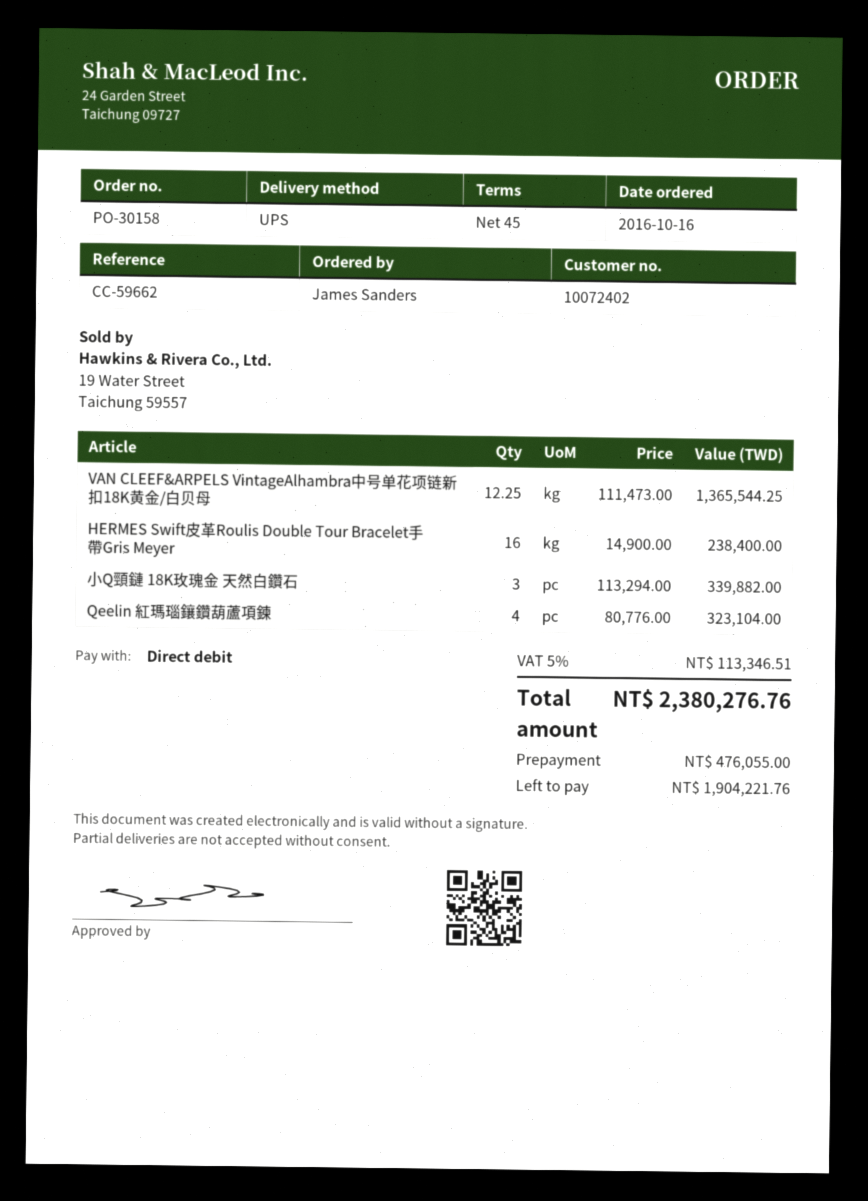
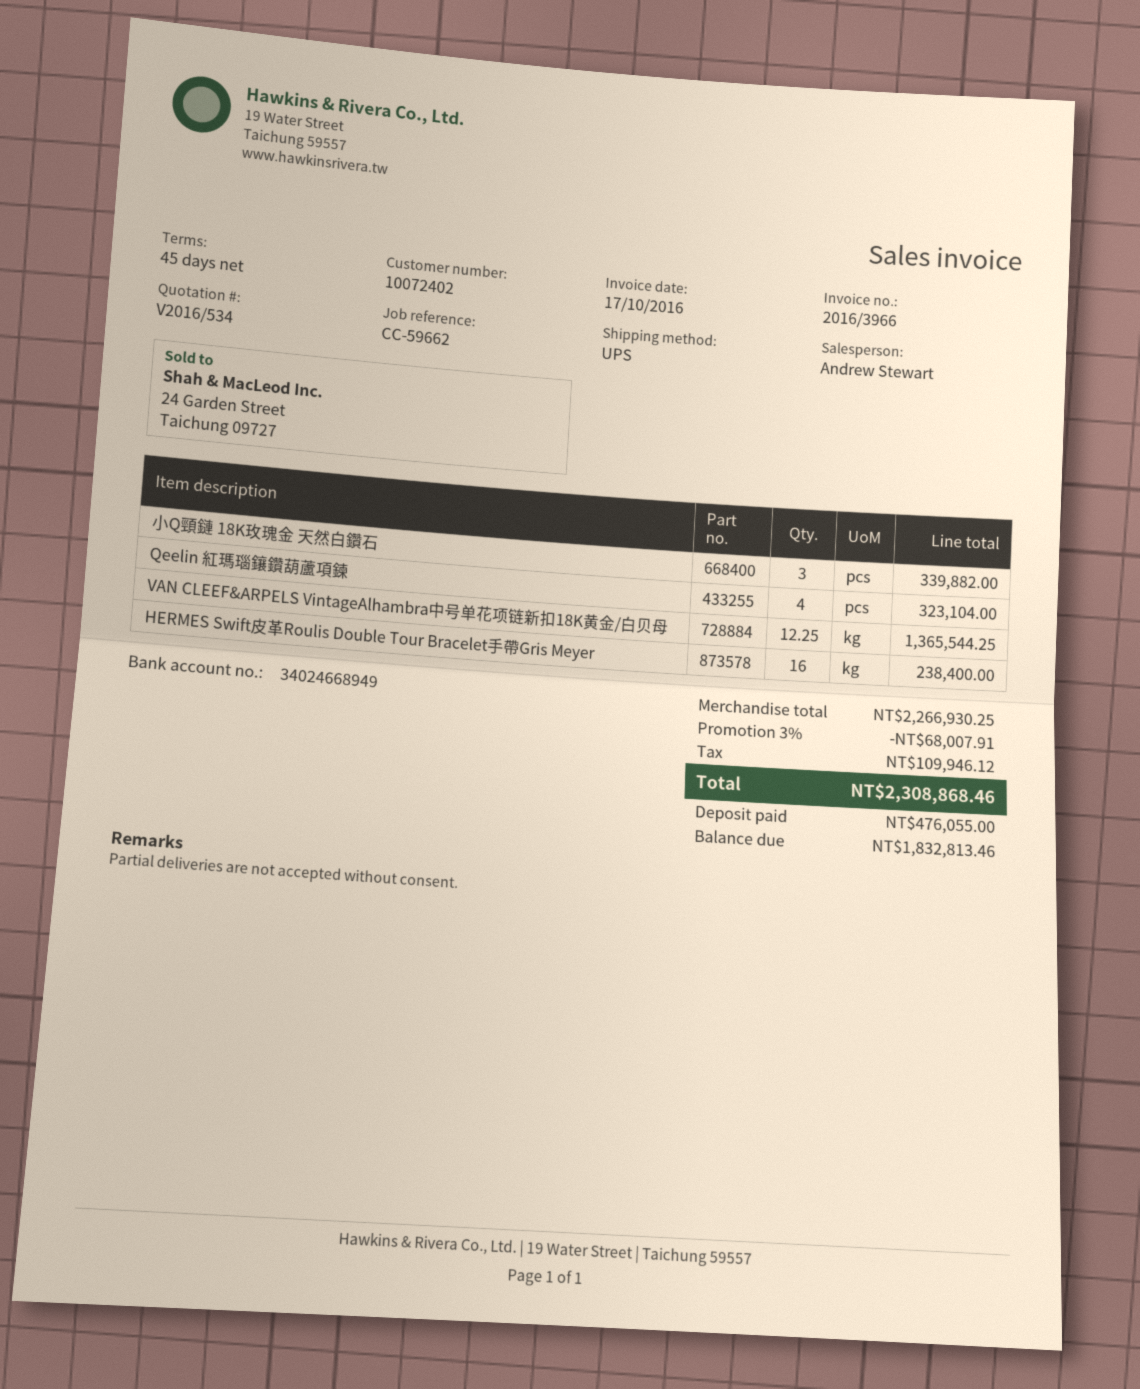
discount: none -> 3% = 68007.91
tax: 113346.51 -> 109946.12
total: 2380276.76 -> 2308868.46
balance: 1904221.76 -> 1832813.46

